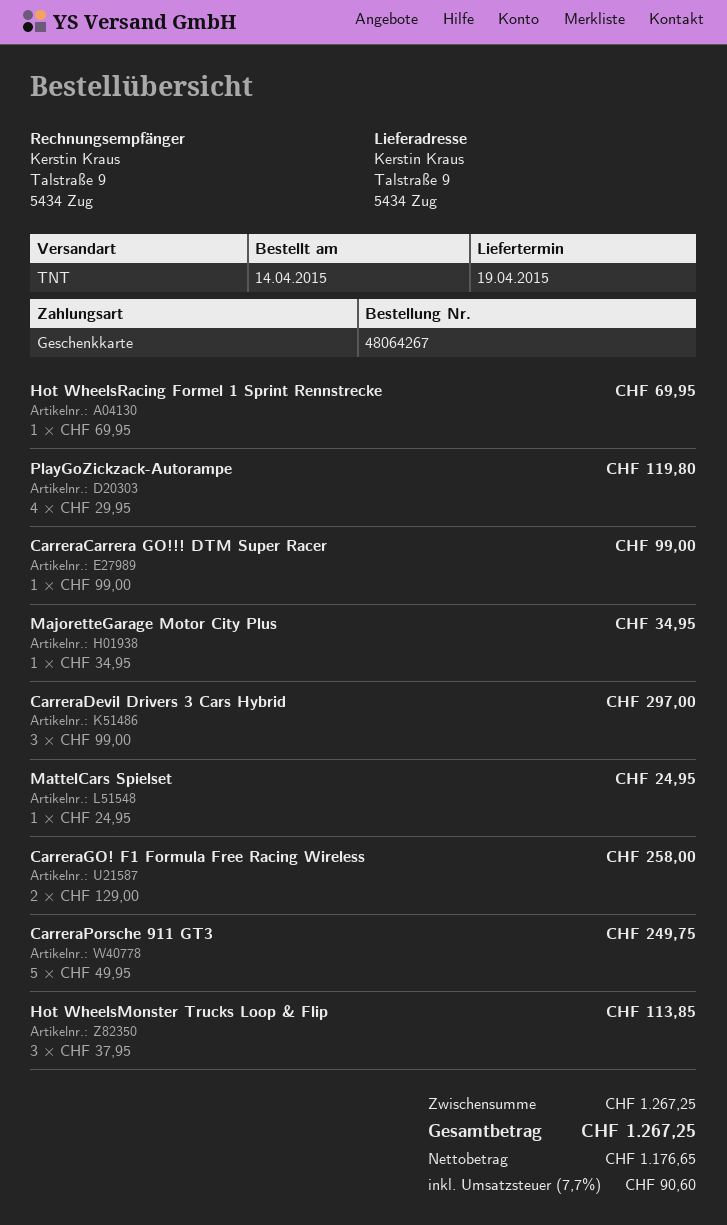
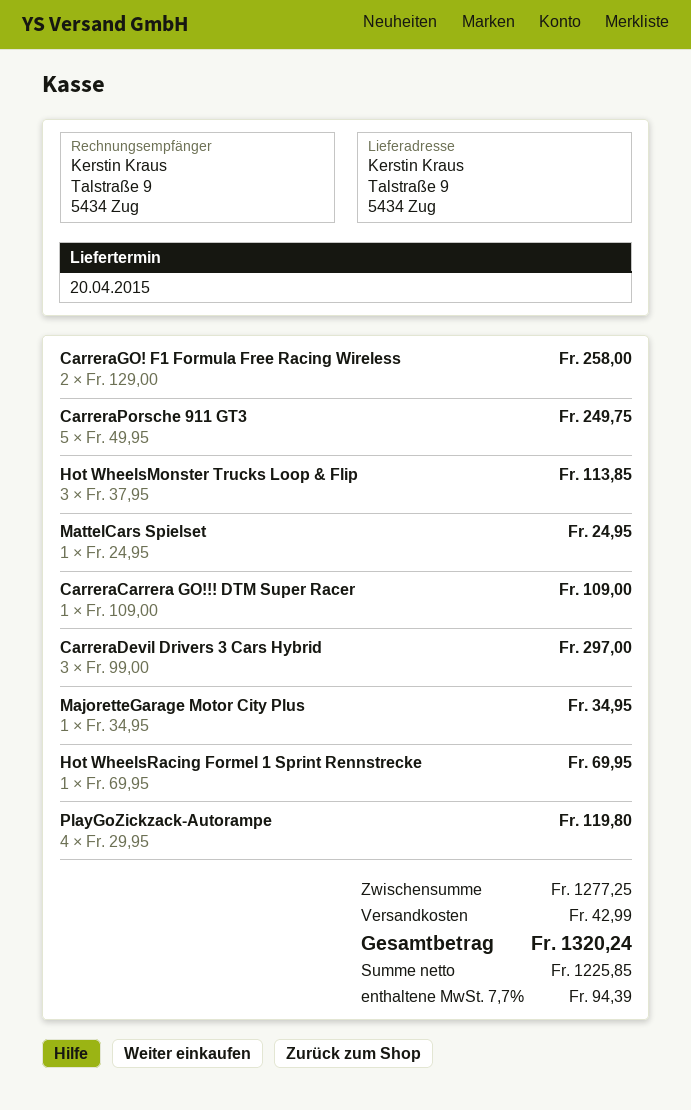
delivery date: 2015-04-19 -> 2015-04-20
CarreraCarrera GO!!! DTM Super Racer: 1 x 99.00 = 99.00 -> 1 x 109.00 = 109.00
subtotal: 1267.25 -> 1277.25
shipping: none -> 42.99
net: 1176.65 -> 1225.85
tax: 7.7% = 90.60 -> 7.7% = 94.39
total: 1267.25 -> 1320.24

